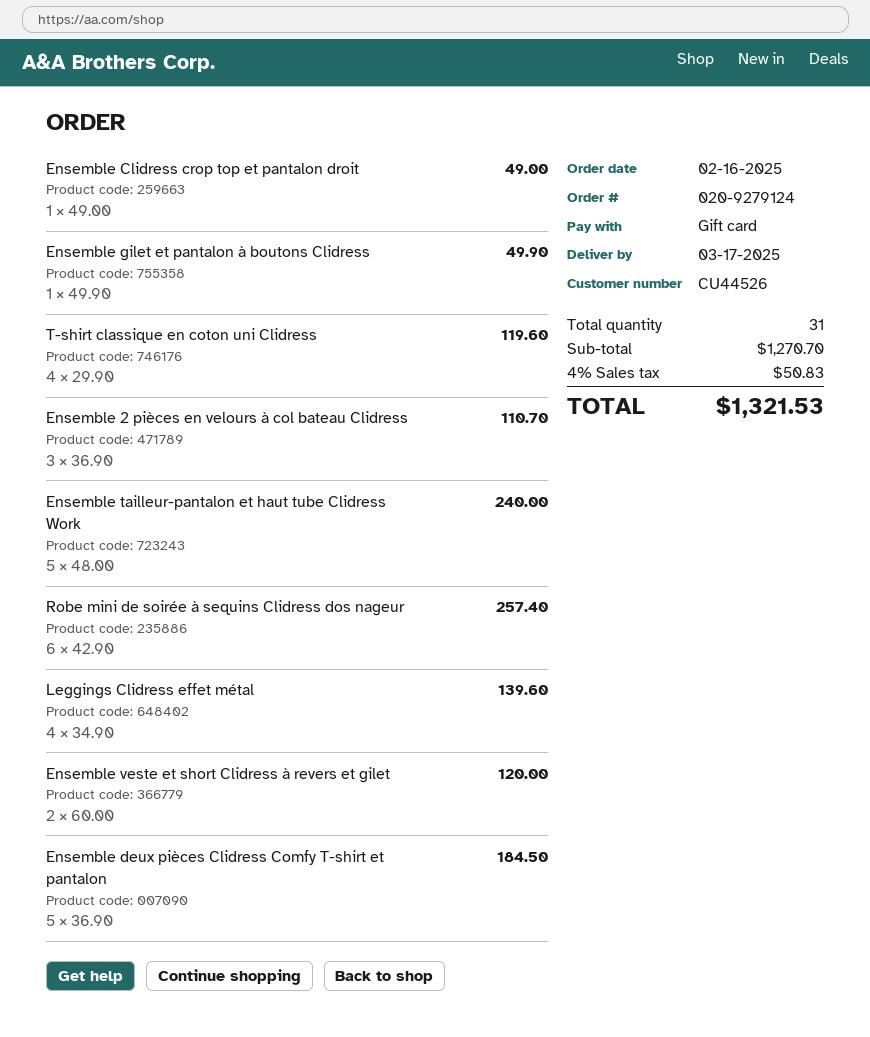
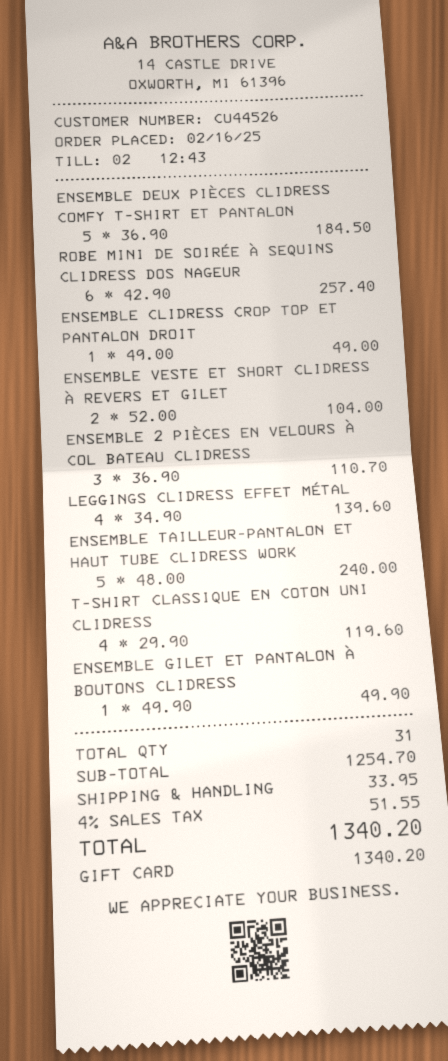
Ensemble veste et short Clidress à revers et gilet: 2 x 60.00 = 120.00 -> 2 x 52.00 = 104.00
subtotal: 1270.70 -> 1254.70
shipping: none -> 33.95
tax: 4% = 50.83 -> 4% = 51.55
total: 1321.53 -> 1340.20

